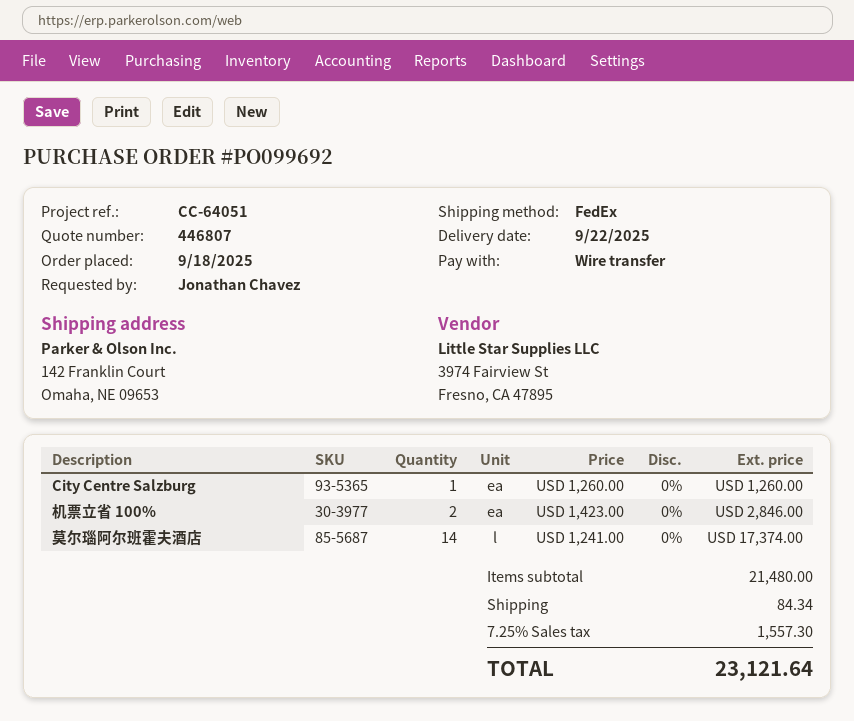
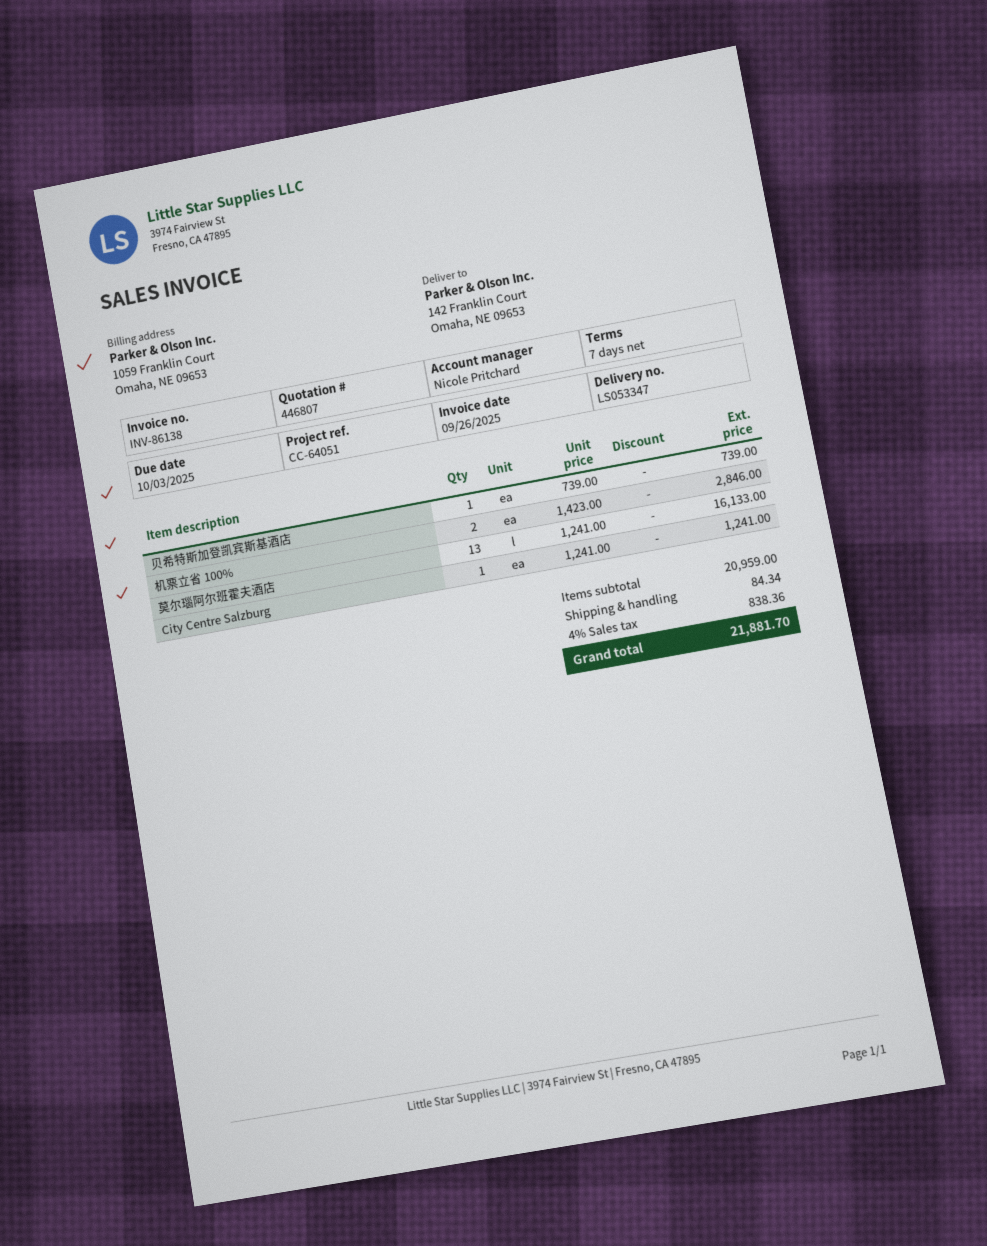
City Centre Salzburg: 1 x 1260.00 = 1260.00 -> 1 x 1241.00 = 1241.00
莫尔瑙阿尔班霍夫酒店: 14 x 1241.00 = 17374.00 -> 13 x 1241.00 = 16133.00
贝希特斯加登凯宾斯基酒店: none -> 1 x 739.00 = 739.00
subtotal: 21480.00 -> 20959.00
tax: 7.25% = 1557.30 -> 4% = 838.36
total: 23121.64 -> 21881.70

